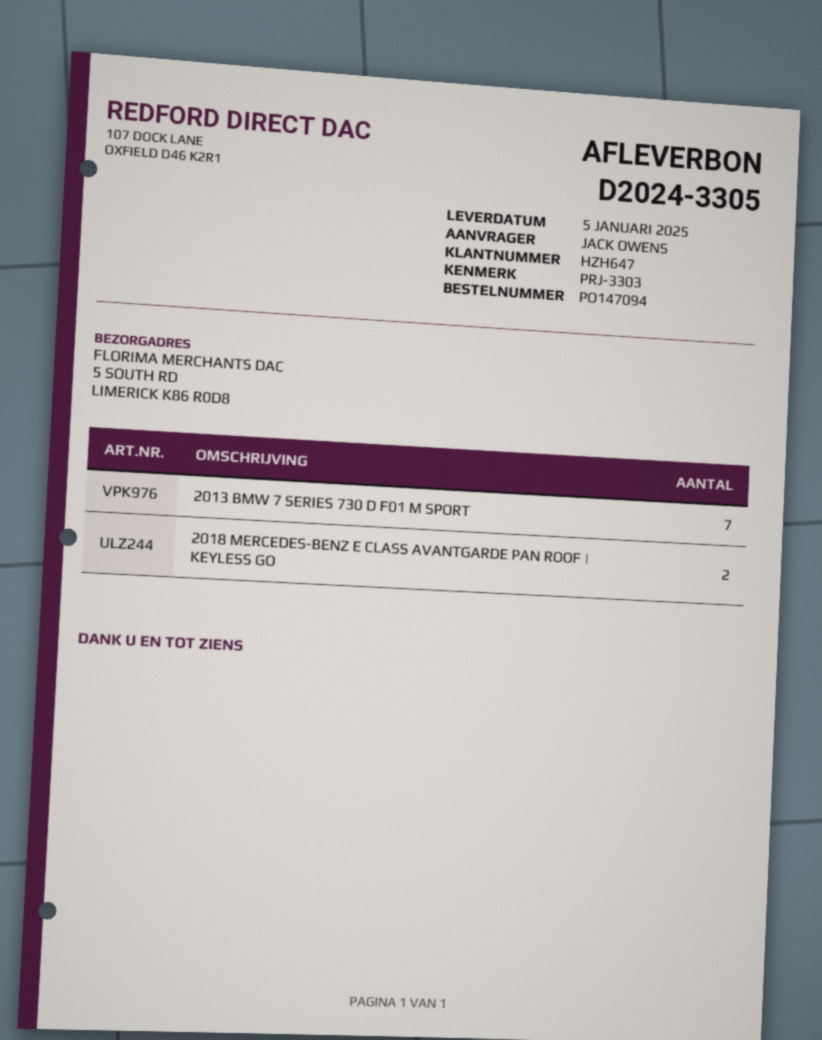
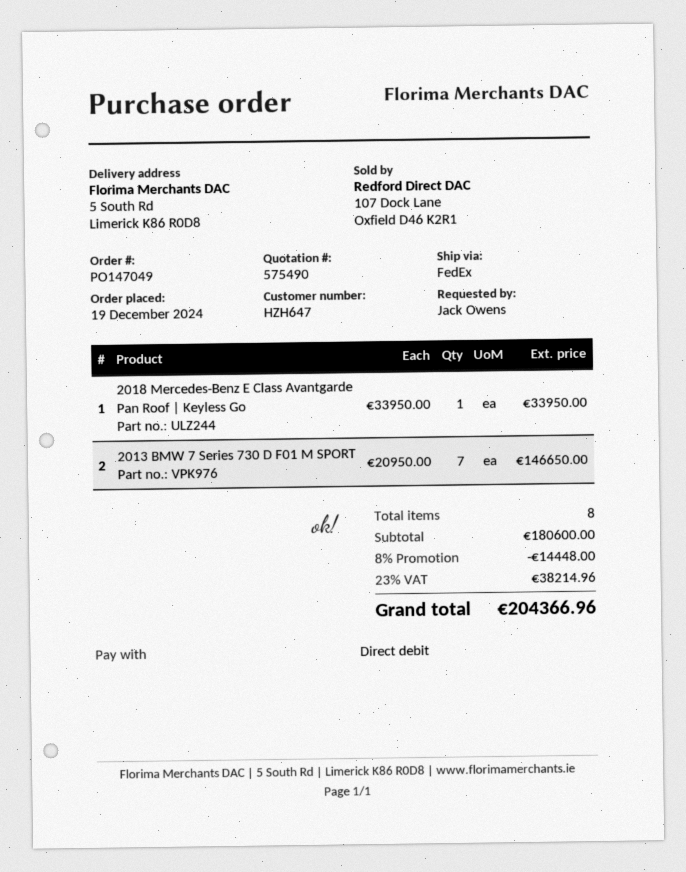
order number: PO147094 -> PO147049
2018 MERCEDES-BENZ E CLASS AVANTGARDE PAN ROOF | KEYLESS GO: 2 -> 1

